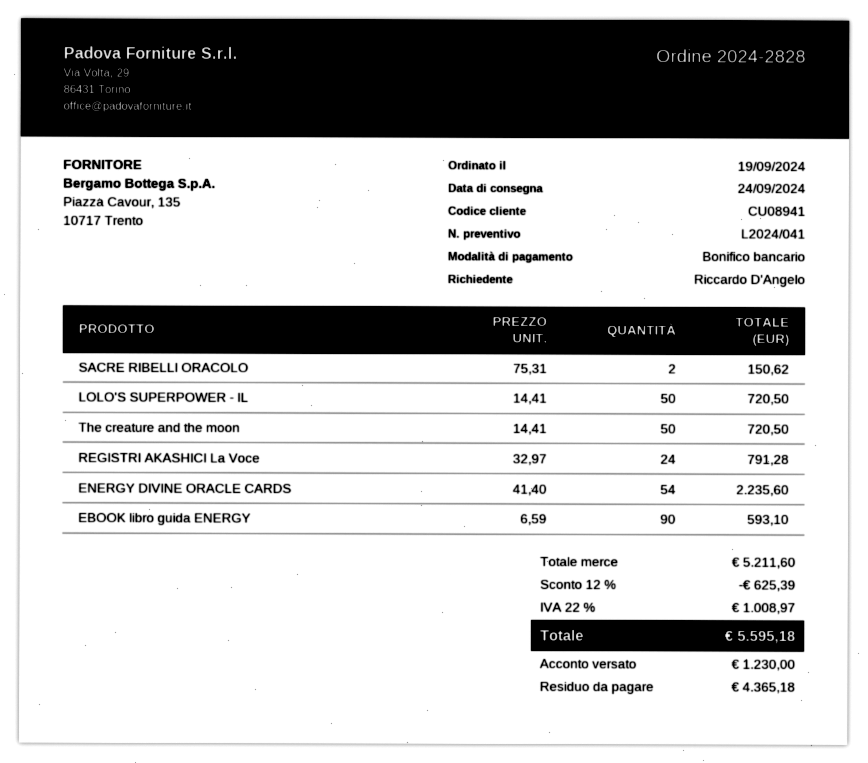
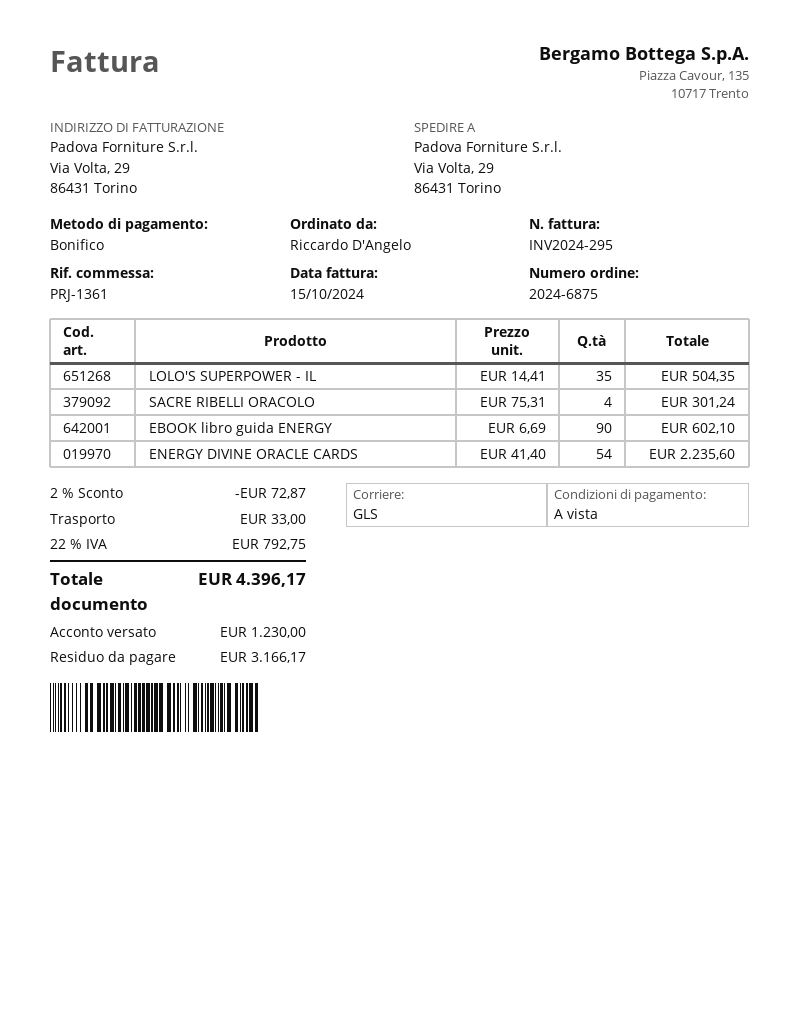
order number: 2024-2828 -> 2024-6875
SACRE RIBELLI ORACOLO: 2 x 75.31 = 150.62 -> 4 x 75.31 = 301.24
LOLO'S SUPERPOWER - IL: 50 x 14.41 = 720.50 -> 35 x 14.41 = 504.35
The creature and the moon: 50 x 14.41 = 720.50 -> none
REGISTRI AKASHICI La Voce: 24 x 32.97 = 791.28 -> none
EBOOK libro guida ENERGY: 90 x 6.59 = 593.10 -> 90 x 6.69 = 602.10
discount: 12% = 625.39 -> 2% = 72.87
shipping: none -> 33.00
tax: 22% = 1008.97 -> 22% = 792.75
total: 5595.18 -> 4396.17
balance: 4365.18 -> 3166.17

